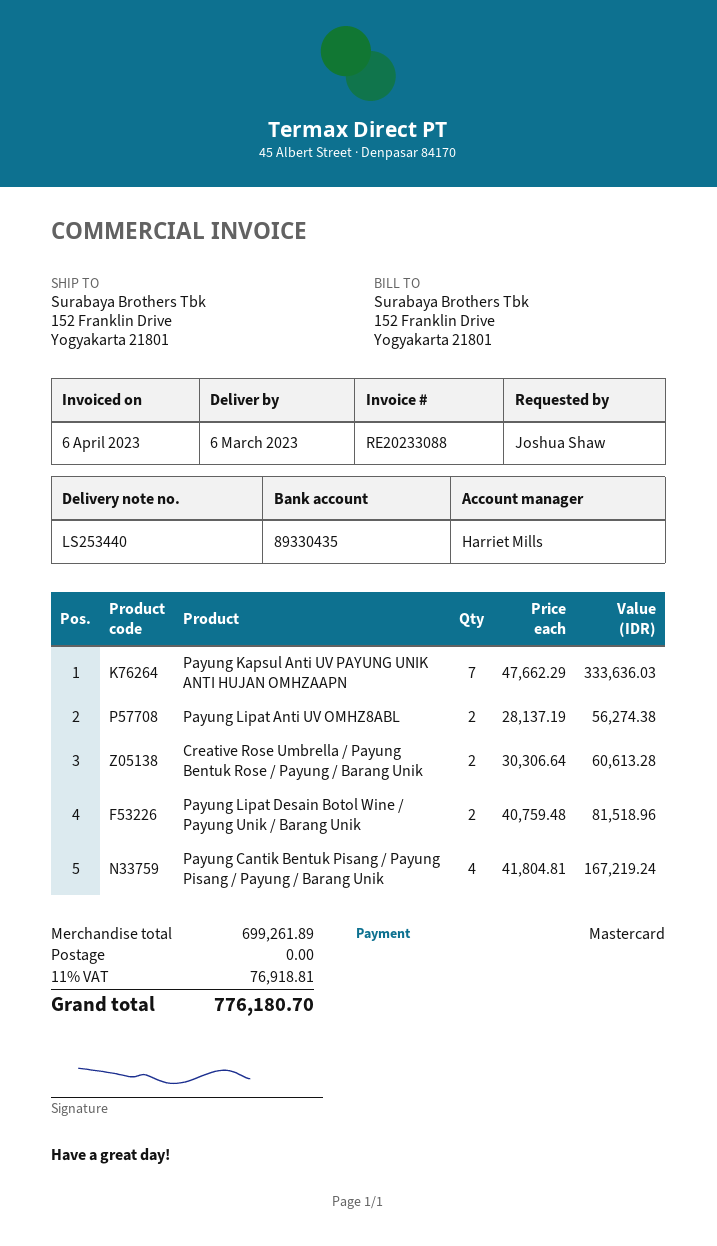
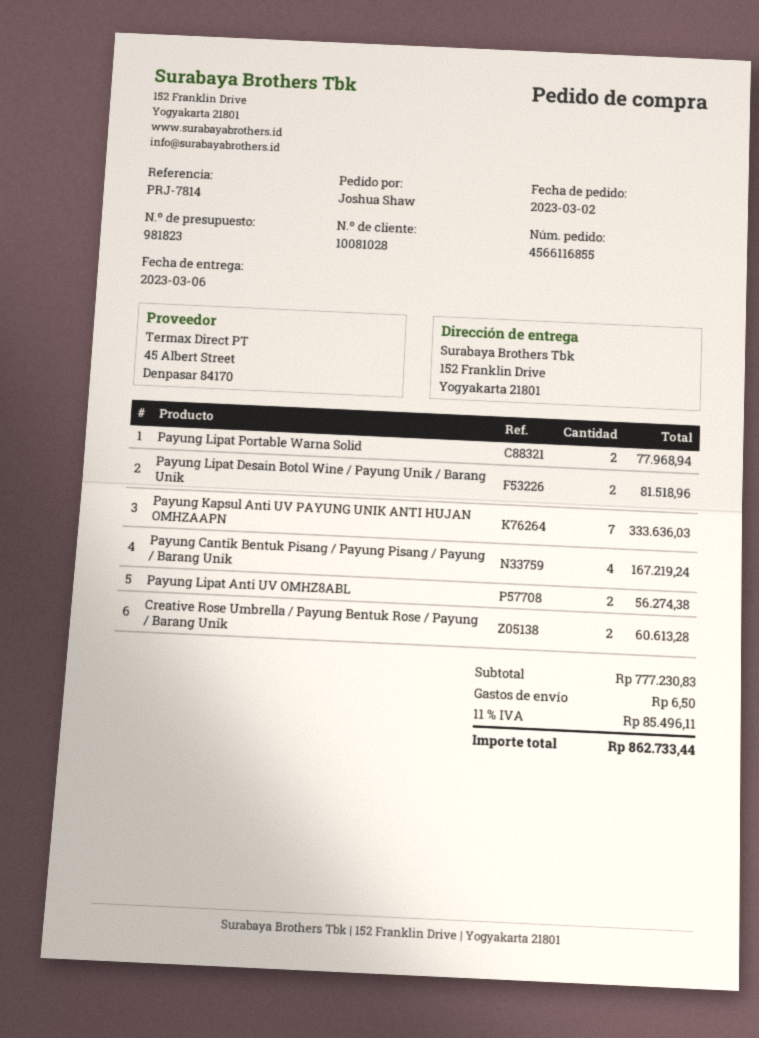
Payung Lipat Portable Warna Solid: none -> 2 for 77968.94
subtotal: 699261.89 -> 777230.83
shipping: 0.00 -> 6.50
tax: 11% = 76918.81 -> 11% = 85496.11
total: 776180.70 -> 862733.44

